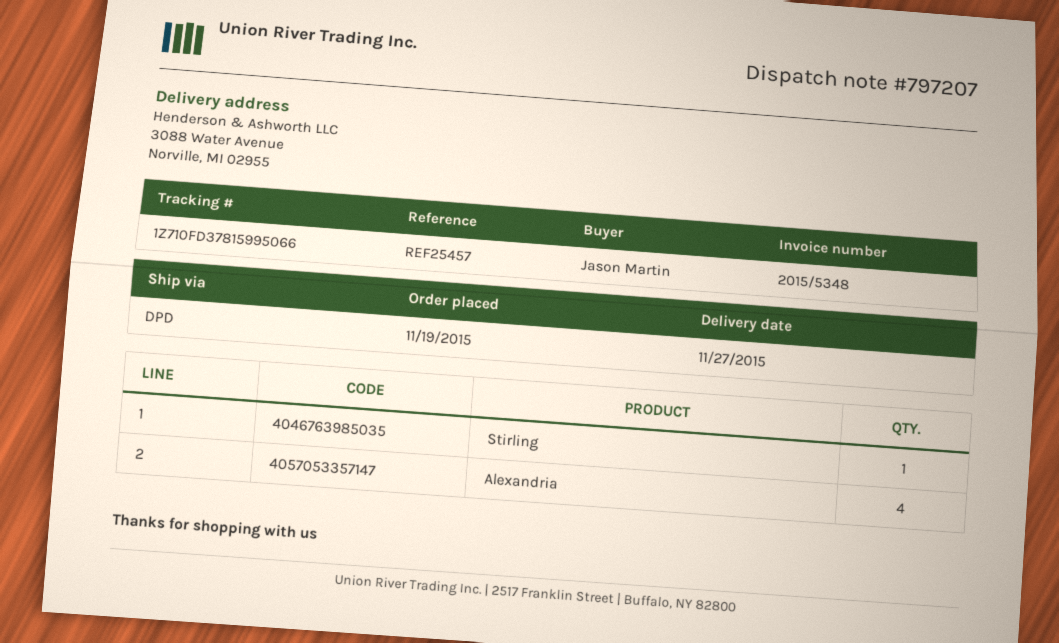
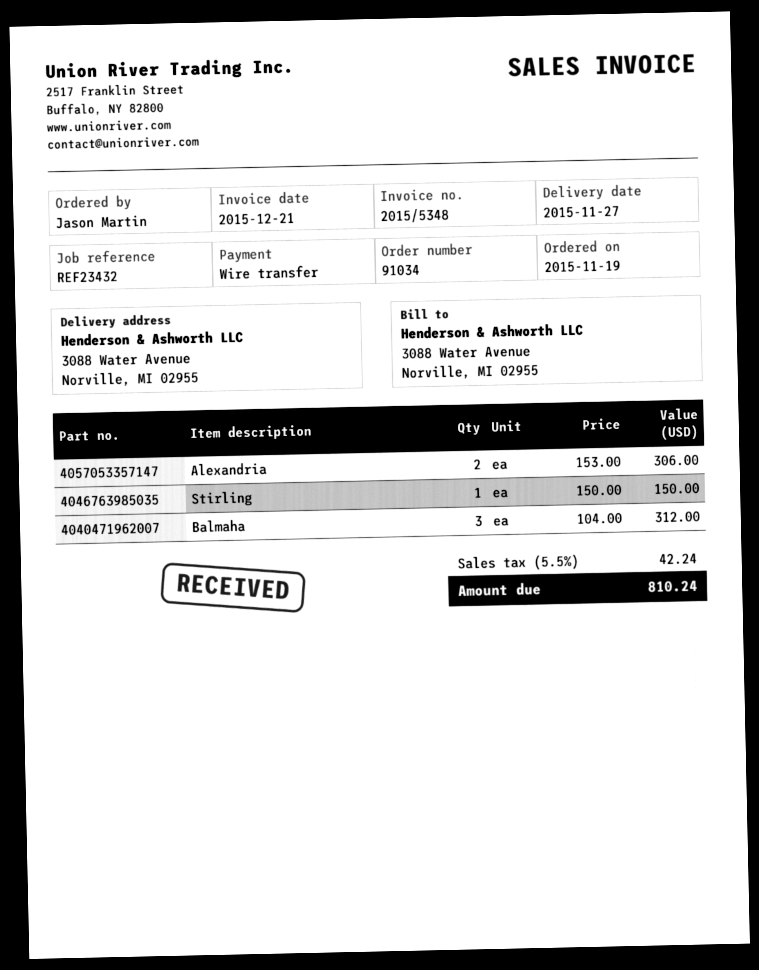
reference: REF25457 -> REF23432
Alexandria: 4 -> 2
Balmaha: none -> 3

